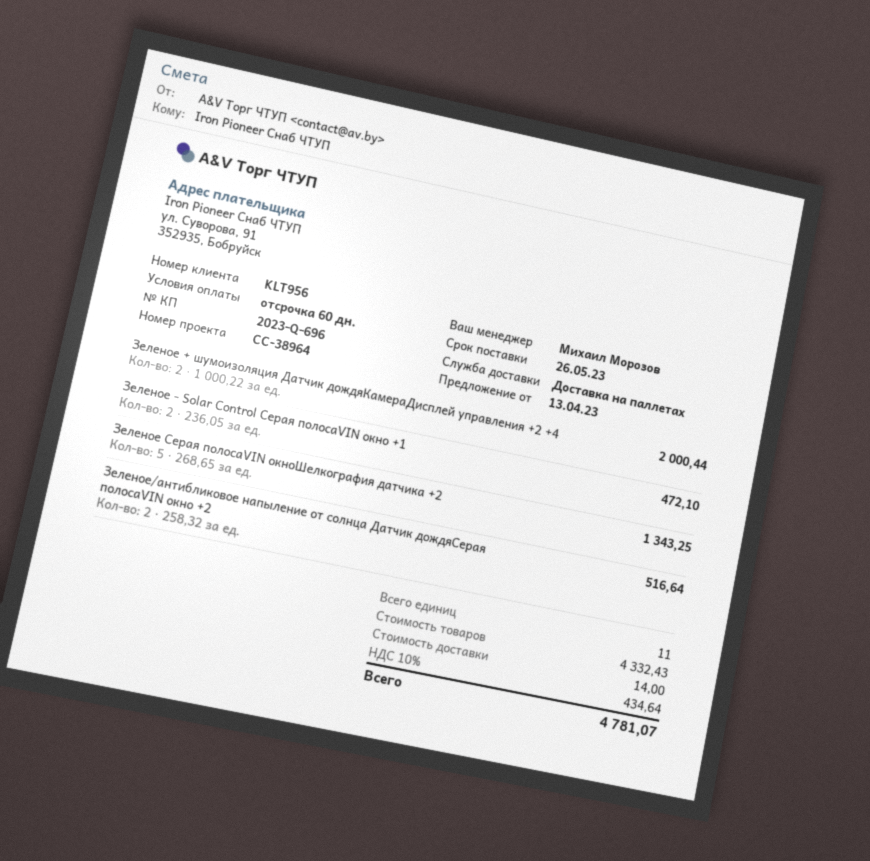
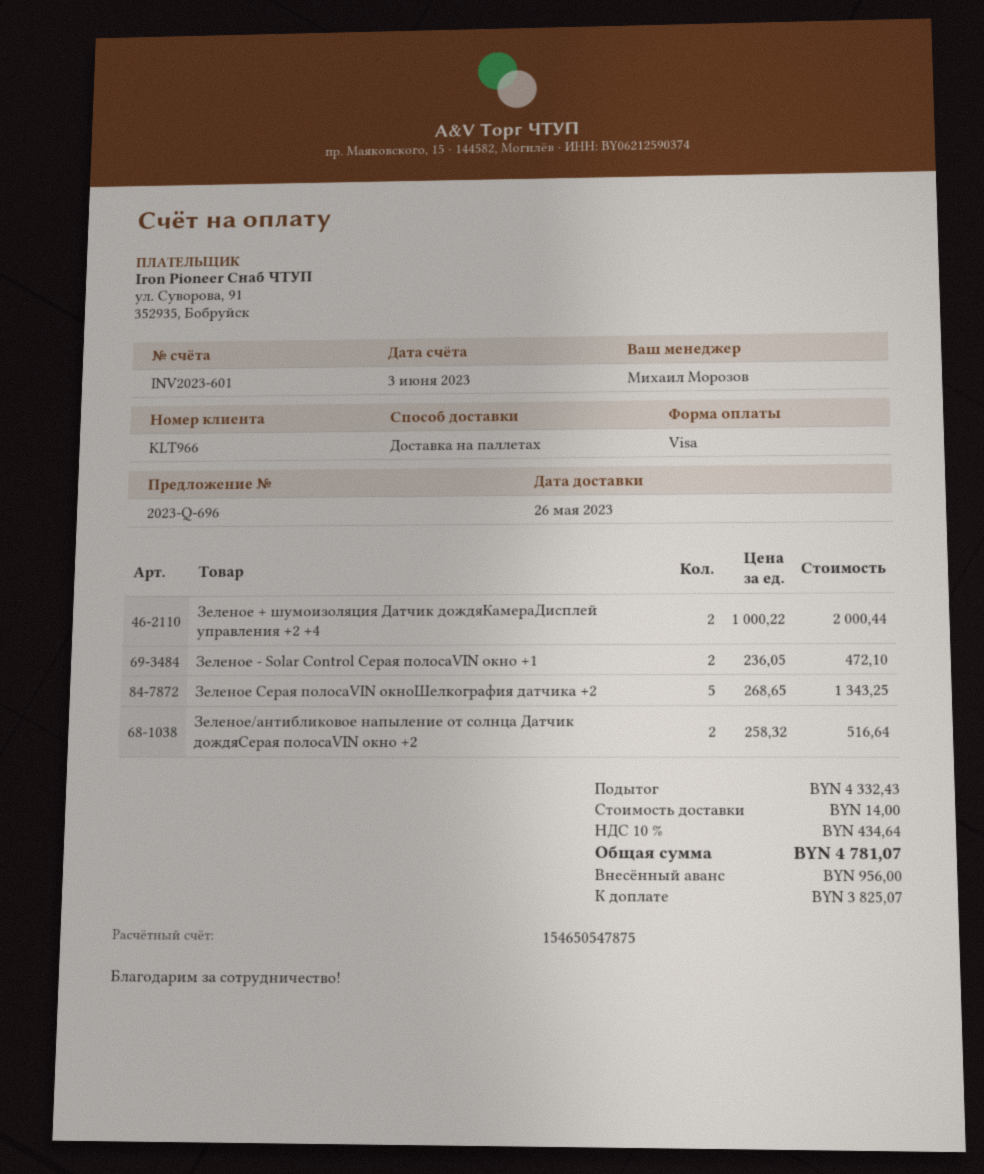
customer number: KLT956 -> KLT966

